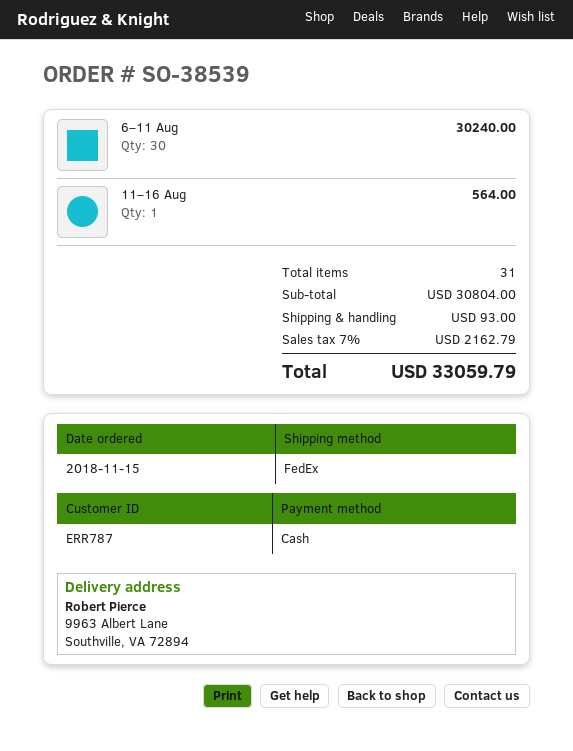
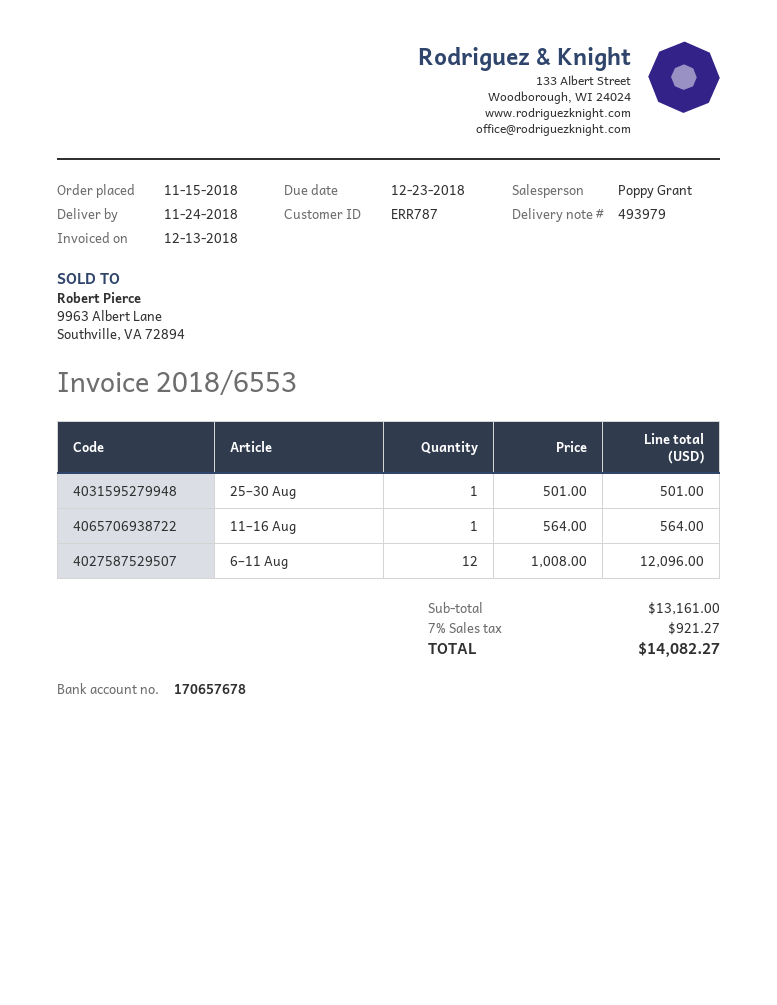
6–11 Aug: 30 for 30240.00 -> 12 for 12096.00
25–30 Aug: none -> 1 for 501.00
subtotal: 30804.00 -> 13161.00
shipping: 93.00 -> none
tax: 7% = 2162.79 -> 7% = 921.27
total: 33059.79 -> 14082.27

